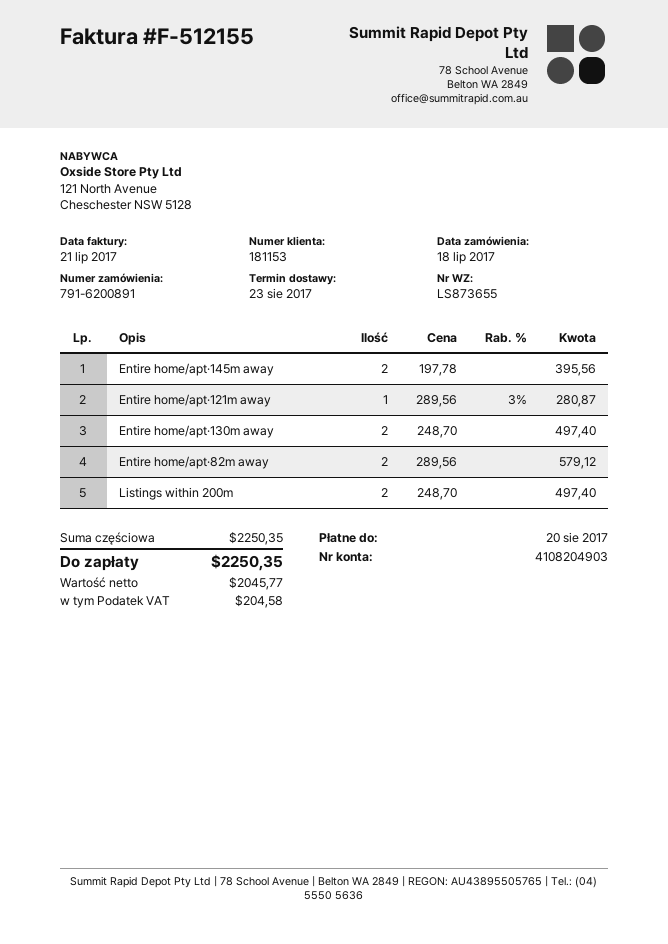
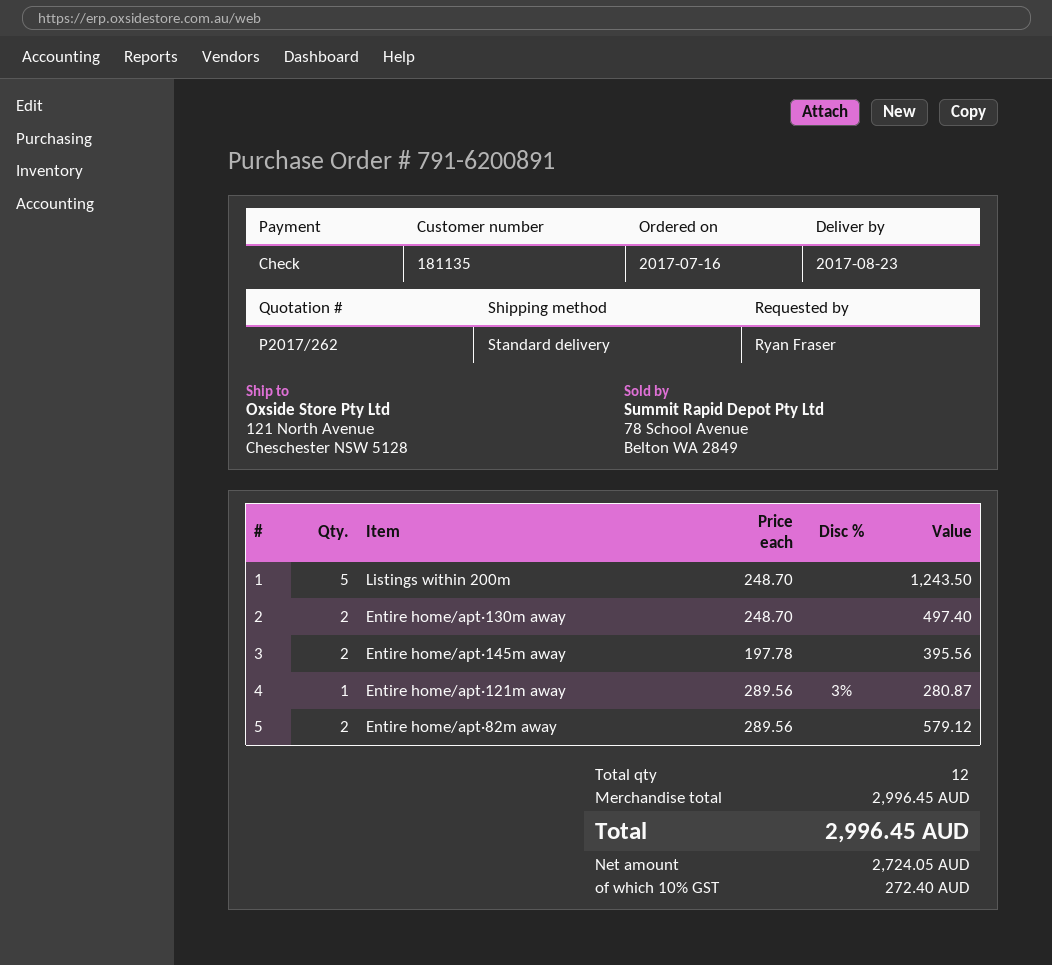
order date: 2017-07-18 -> 2017-07-16
customer number: 181153 -> 181135
Listings within 200m: 2 x 248.70 = 497.40 -> 5 x 248.70 = 1243.50
subtotal: 2250.35 -> 2996.45
net: 2045.77 -> 2724.05
tax: 204.58 -> 272.40
total: 2250.35 -> 2996.45

